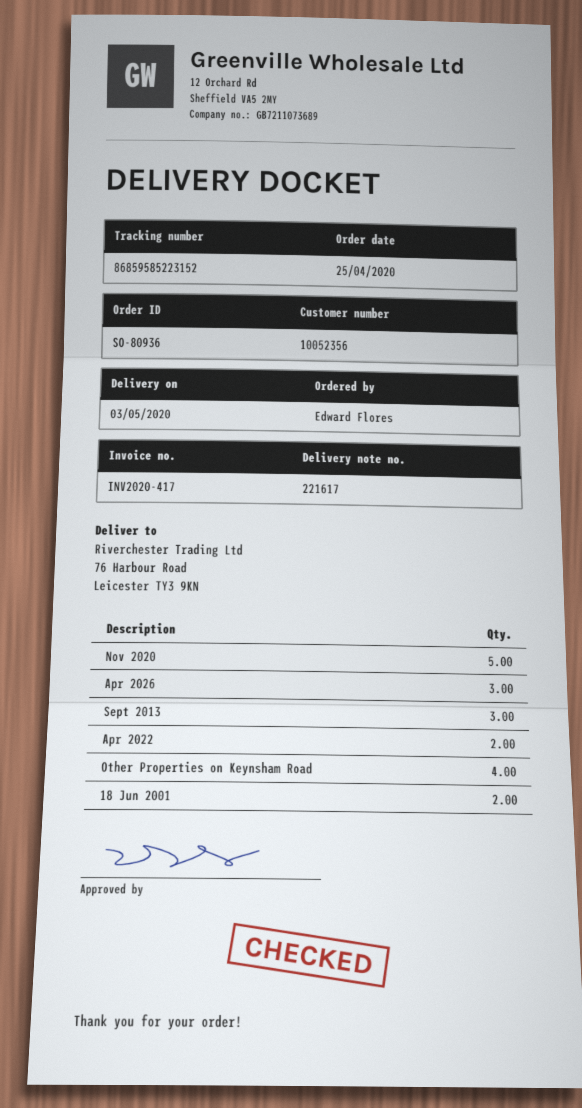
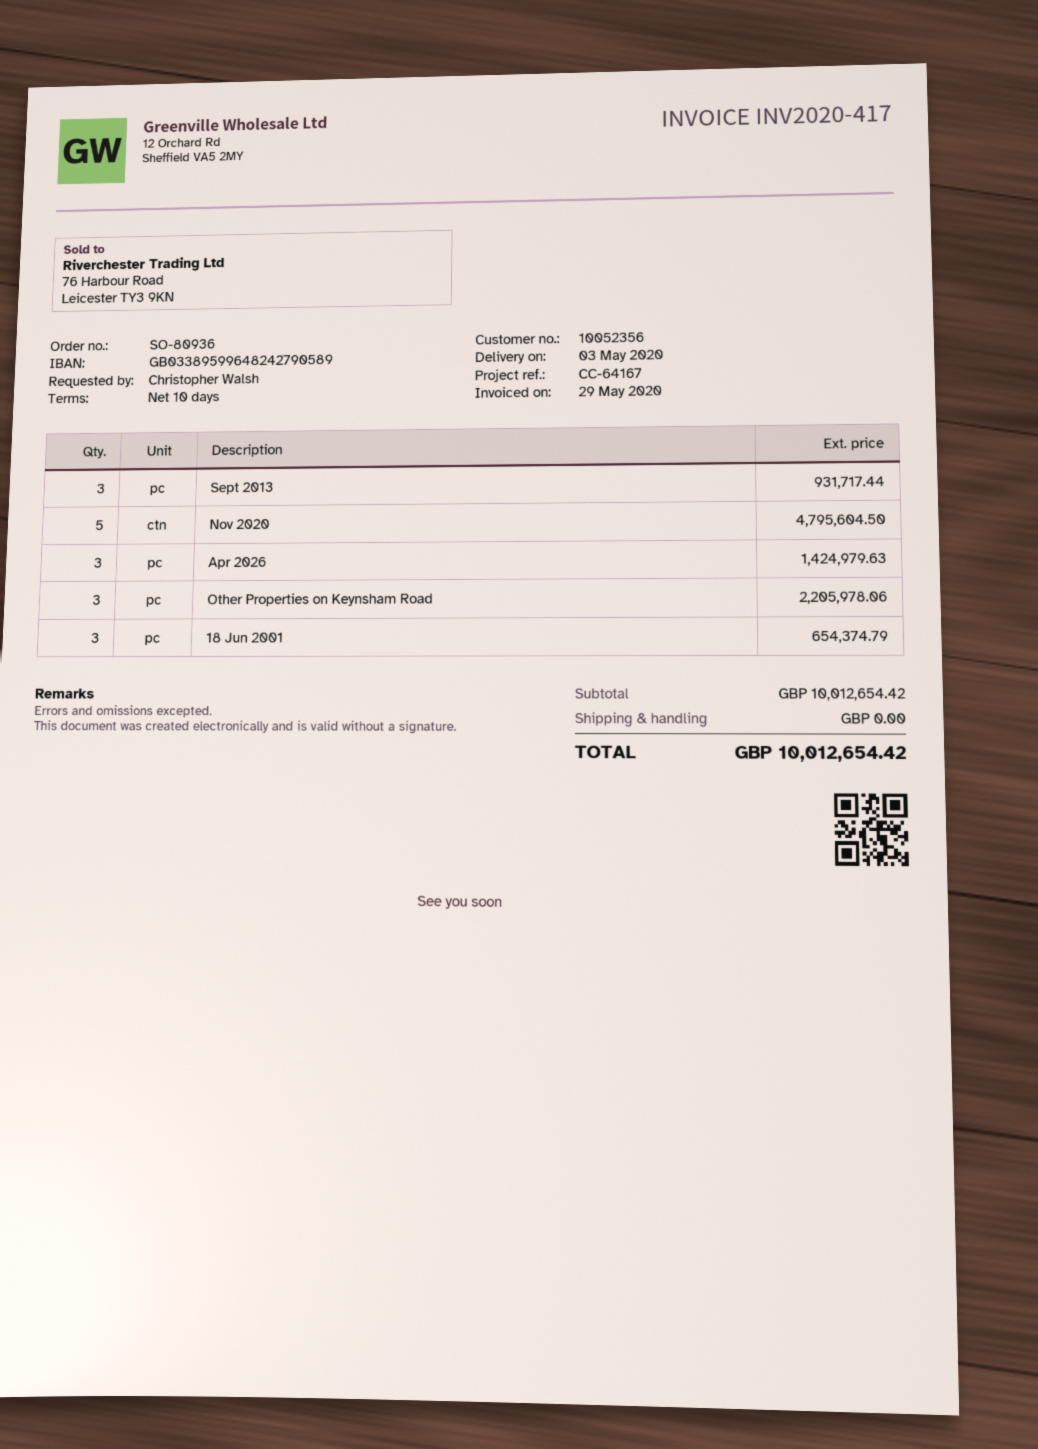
ordered by: Edward Flores -> Christopher Walsh
Apr 2022: 2 -> none
Other Properties on Keynsham Road: 4 -> 3
18 Jun 2001: 2 -> 3

